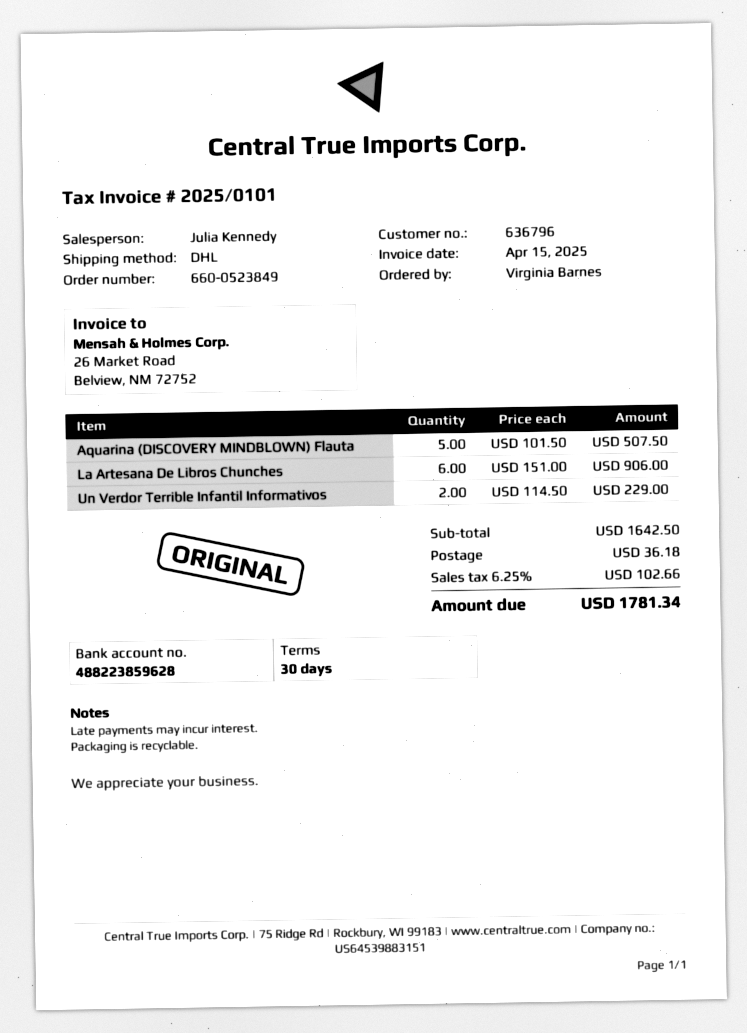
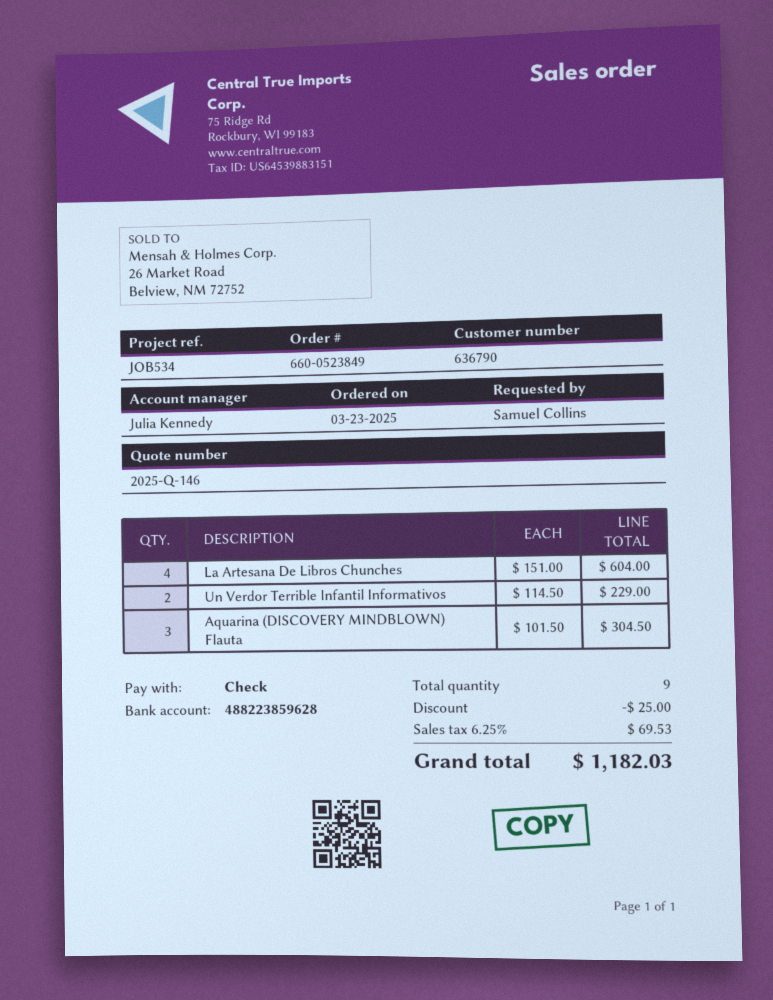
customer number: 636796 -> 636790
ordered by: Virginia Barnes -> Samuel Collins
Aquarina (DISCOVERY MINDBLOWN) Flauta: 5 x 101.50 = 507.50 -> 3 x 101.50 = 304.50
La Artesana De Libros Chunches: 6 x 151.00 = 906.00 -> 4 x 151.00 = 604.00
discount: none -> 25.00
shipping: 36.18 -> none
tax: 6.25% = 102.66 -> 6.25% = 69.53
total: 1781.34 -> 1182.03

